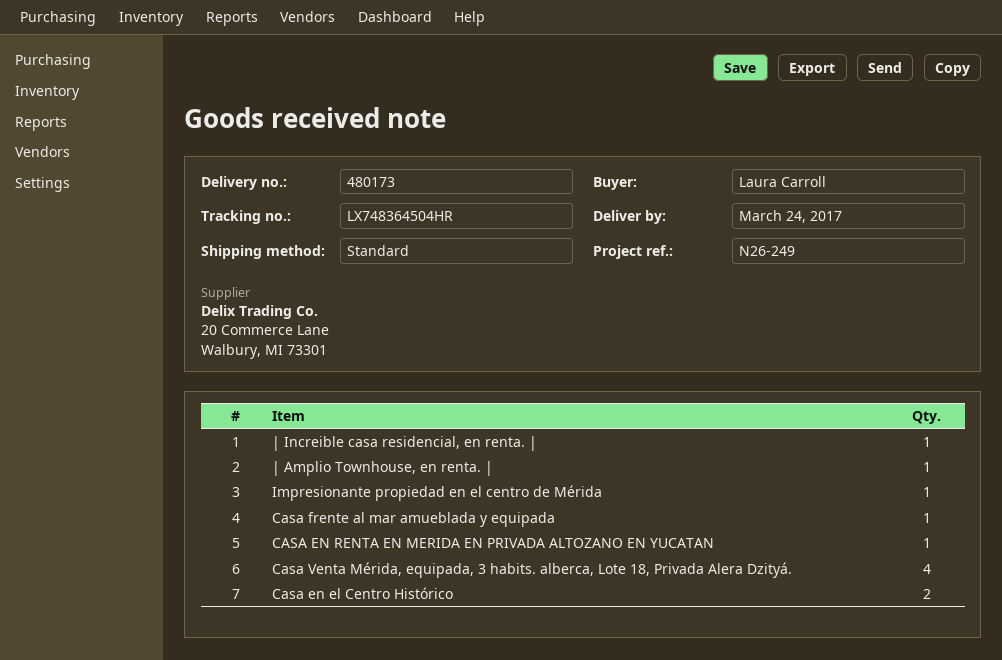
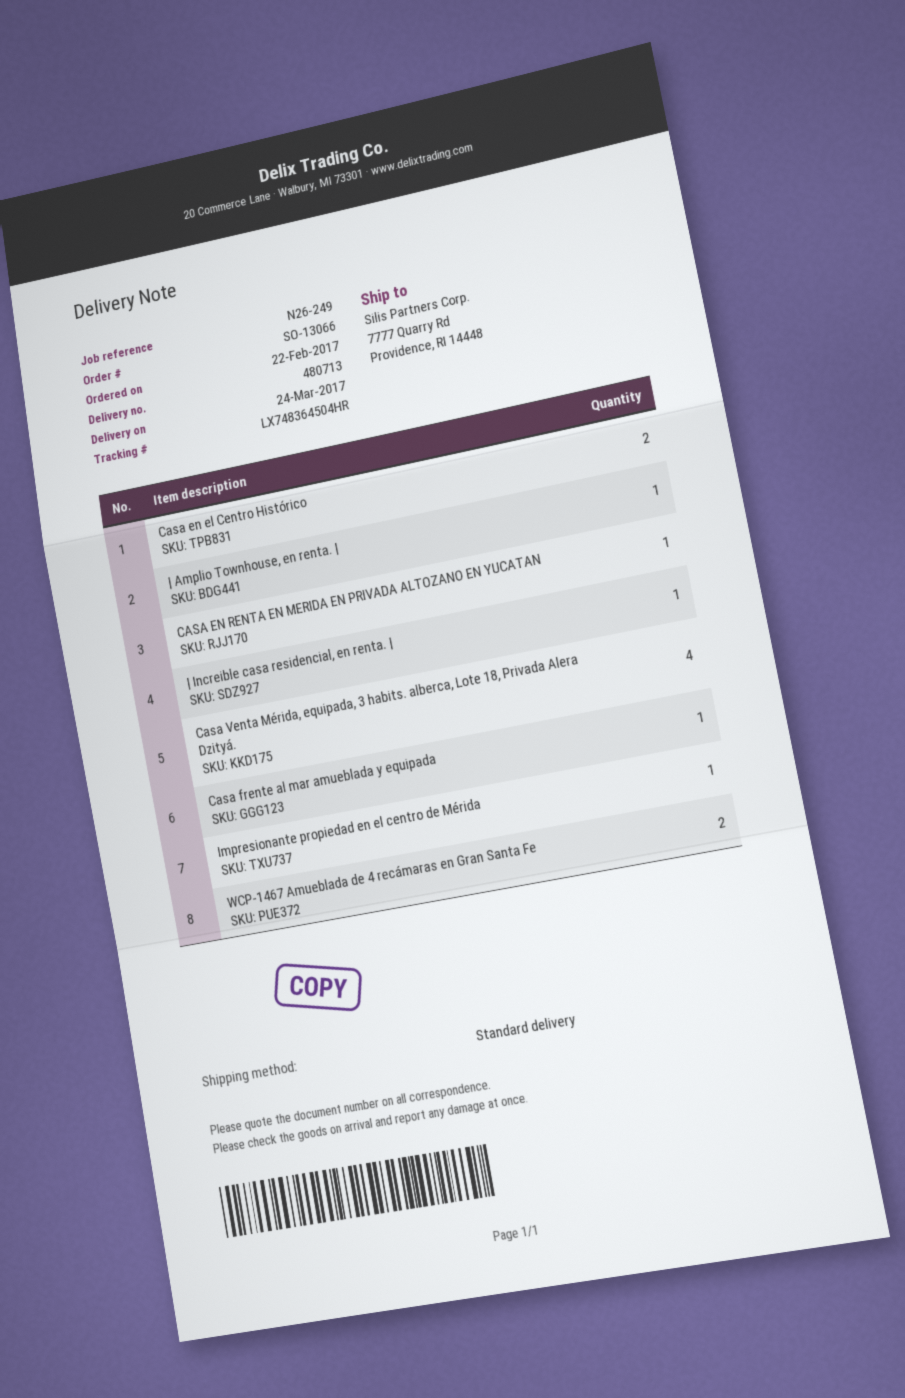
delivery note number: 480173 -> 480713
WCP-1467 Amueblada de 4 recámaras en Gran Santa Fe: none -> 2

